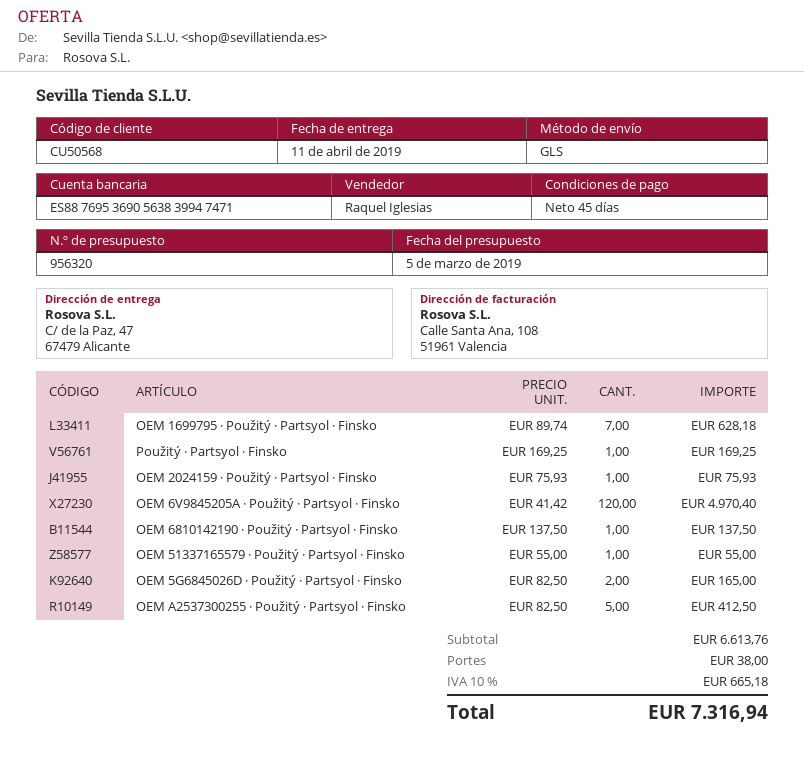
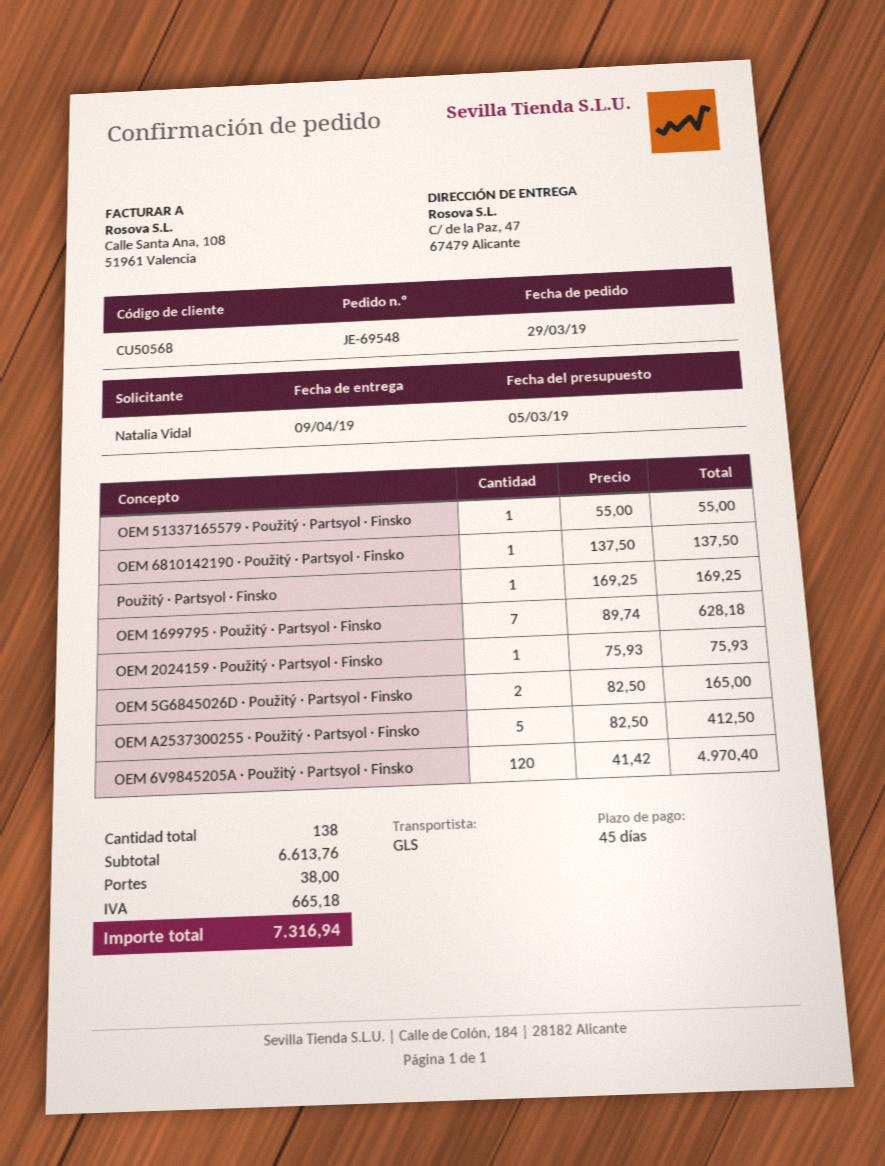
delivery date: 2019-04-11 -> 2019-04-09

